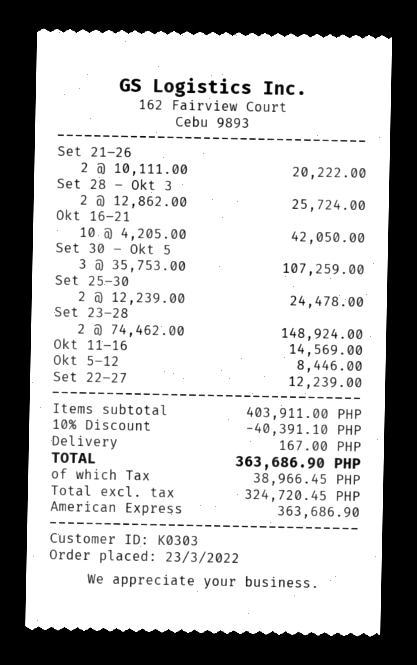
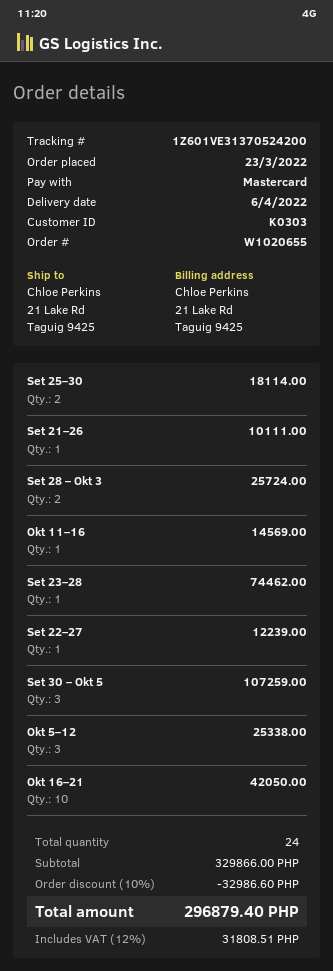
payment method: American Express -> Mastercard
Set 21–26: 2 for 20222.00 -> 1 for 10111.00
Set 25–30: 2 for 24478.00 -> 2 for 18114.00
Set 23–28: 2 for 148924.00 -> 1 for 74462.00
Okt 5–12: 1 for 8446.00 -> 3 for 25338.00
subtotal: 403911.00 -> 329866.00
discount: 10% = 40391.10 -> 10% = 32986.60
shipping: 167.00 -> none
tax: 38966.45 -> 31808.51
total: 363686.90 -> 296879.40

